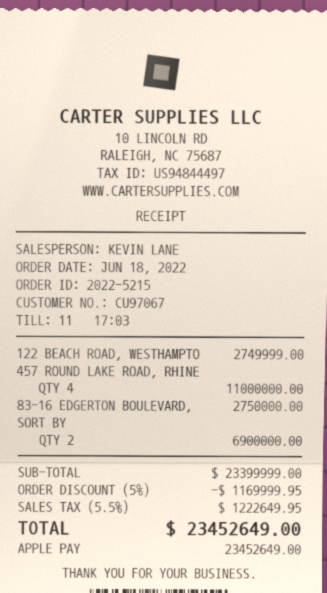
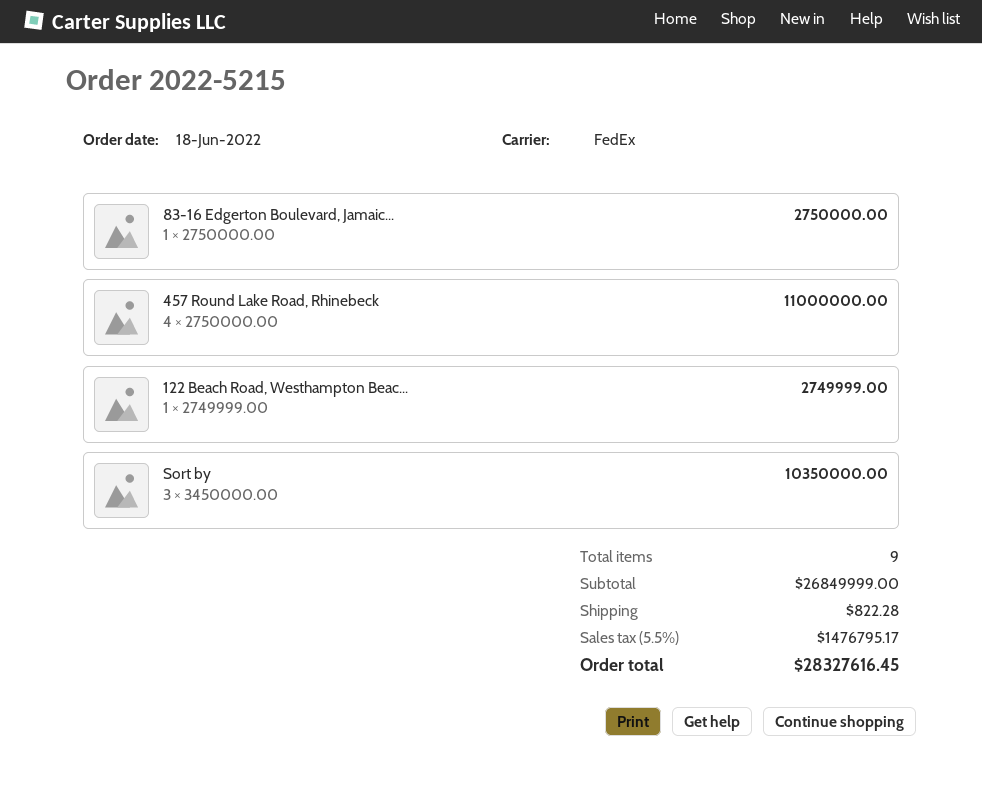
SORT BY: 2 for 6900000.00 -> 3 for 10350000.00
subtotal: 23399999.00 -> 26849999.00
discount: 5% = 1169999.95 -> none
shipping: none -> 822.28
tax: 5.5% = 1222649.95 -> 5.5% = 1476795.17
total: 23452649.00 -> 28327616.45

